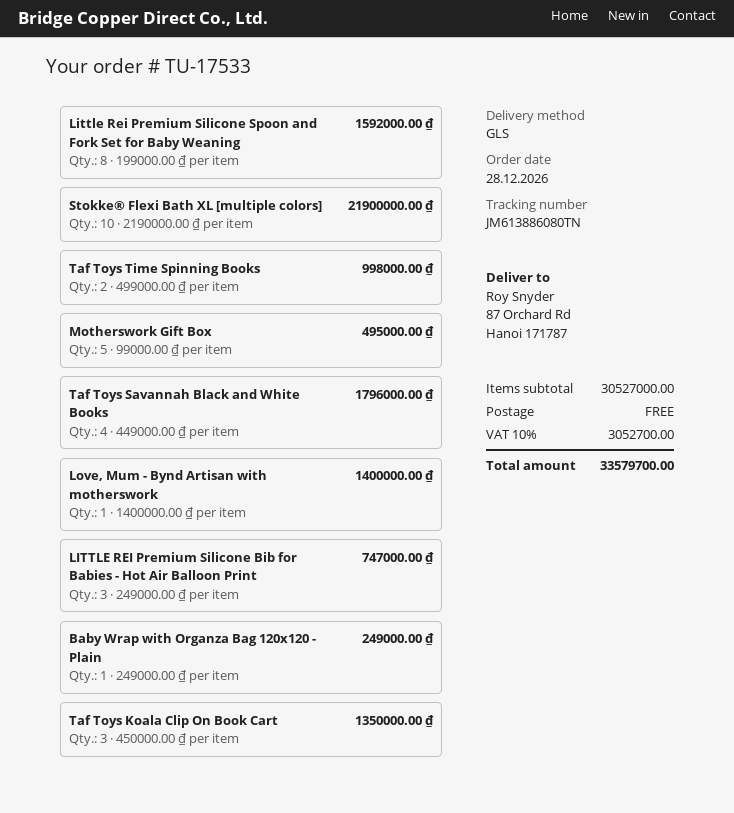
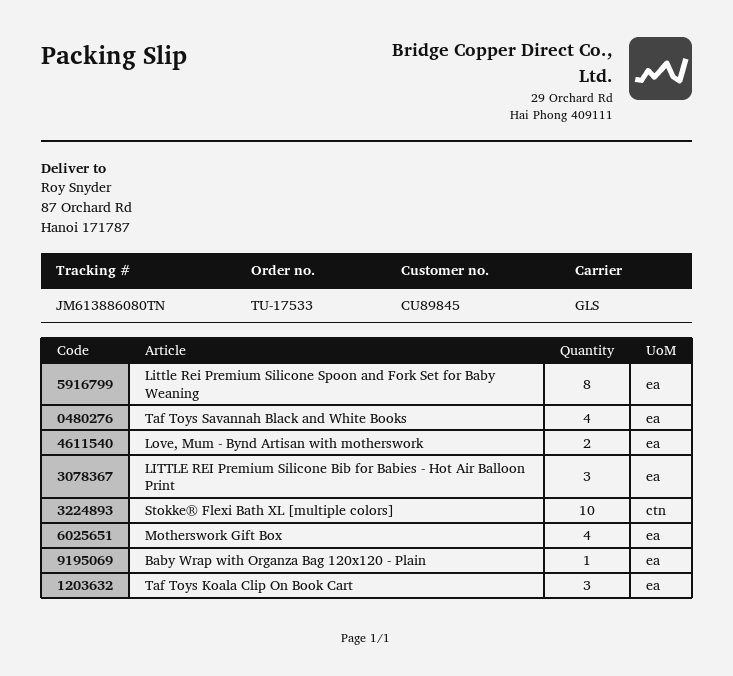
Taf Toys Time Spinning Books: 2 -> none
Motherswork Gift Box: 5 -> 4
Love, Mum - Bynd Artisan with motherswork: 1 -> 2

